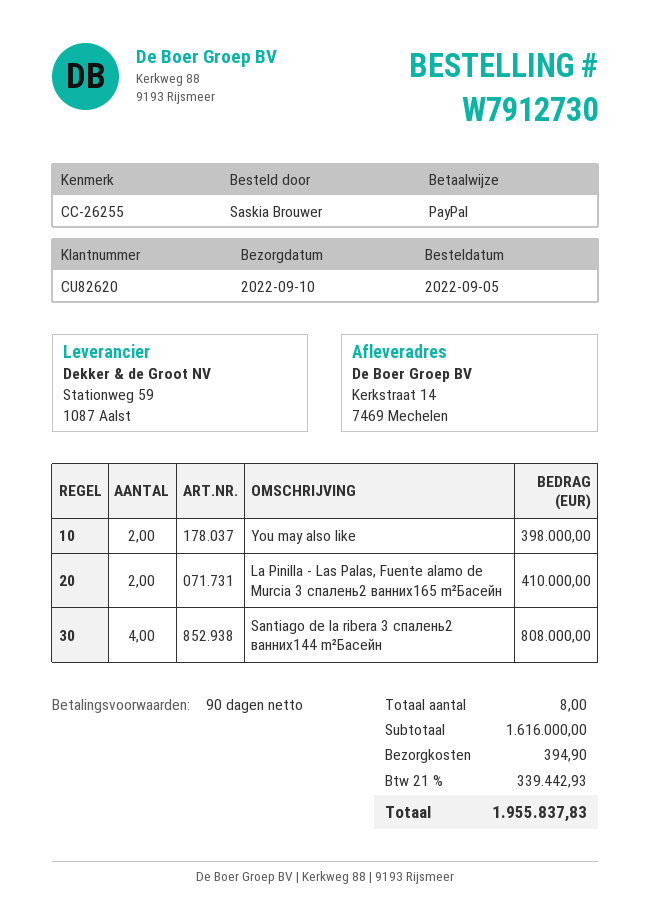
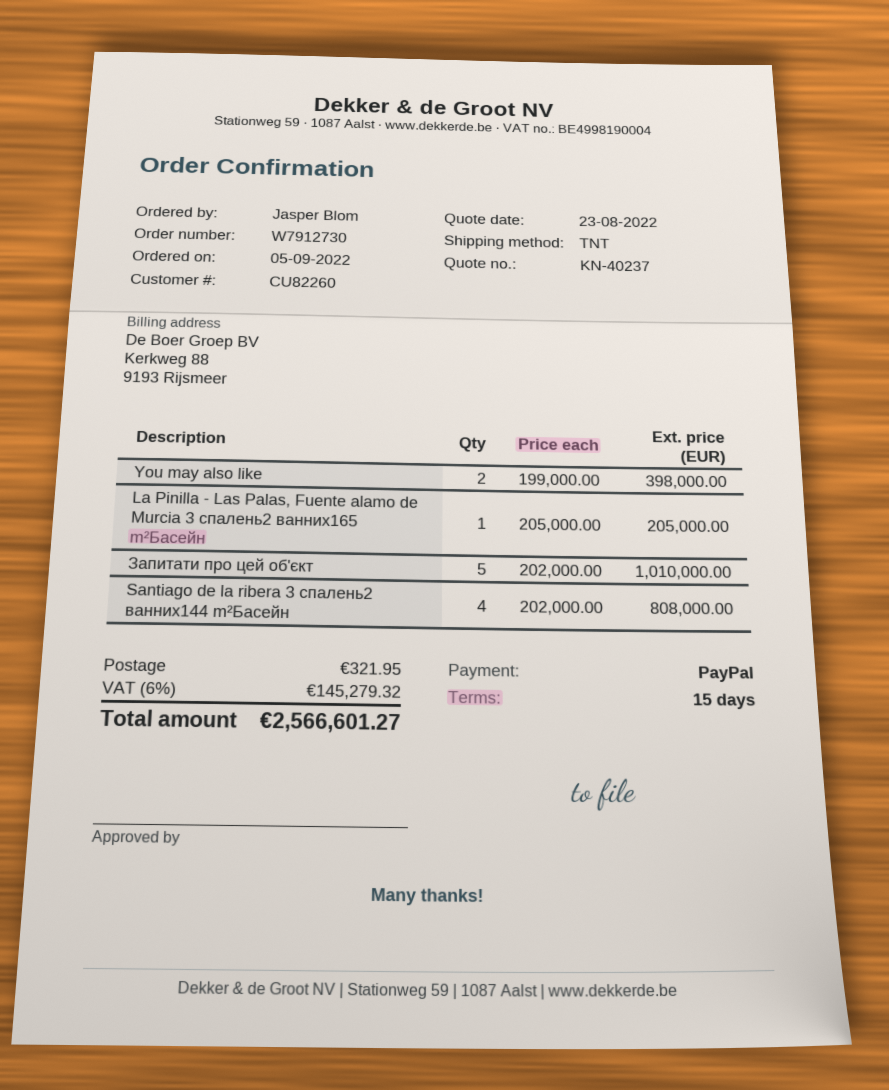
payment terms: 90 days -> 15 days
customer number: CU82620 -> CU82260
ordered by: Saskia Brouwer -> Jasper Blom
La Pinilla - Las Palas, Fuente alamo de Murcia 3 спалень2 ванних165 m²Басейн: 2 for 410000.00 -> 1 for 205000.00
Запитати про цей об'єкт: none -> 5 for 1010000.00
shipping: 394.90 -> 321.95
tax: 21% = 339442.93 -> 6% = 145279.32
total: 1955837.83 -> 2566601.27

